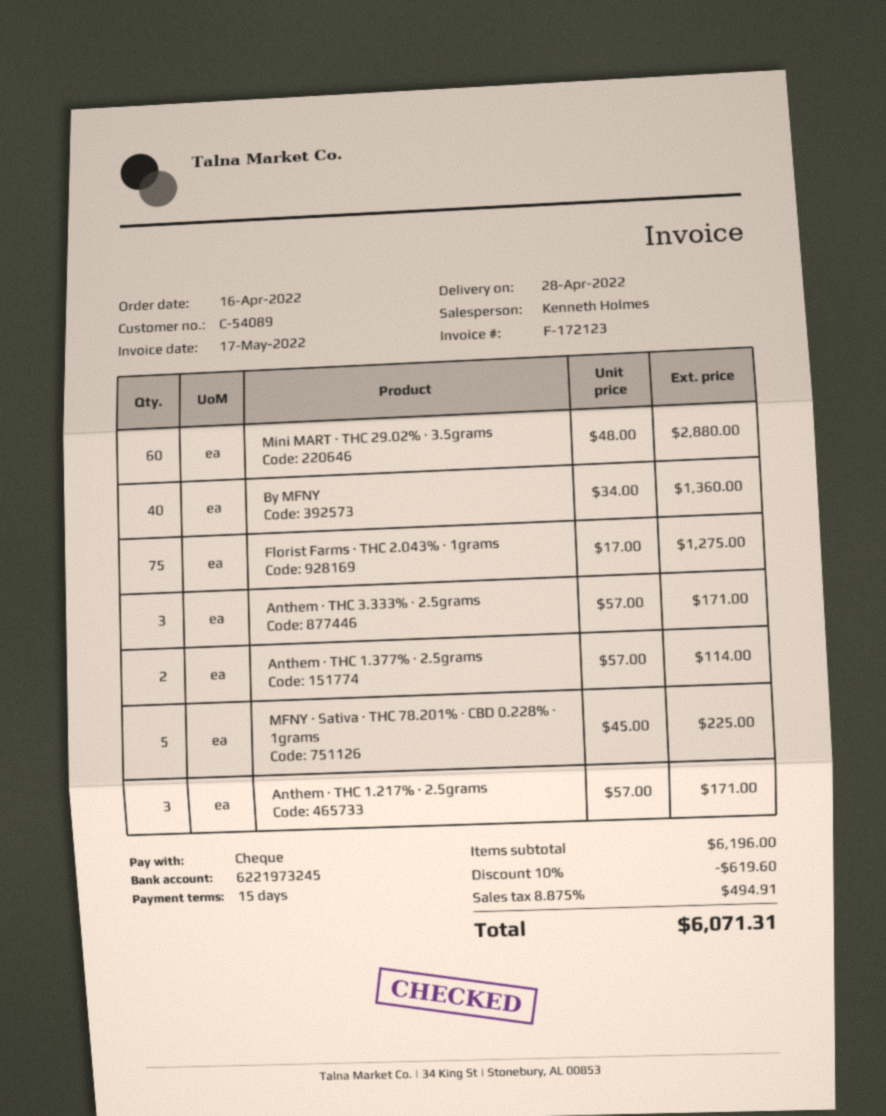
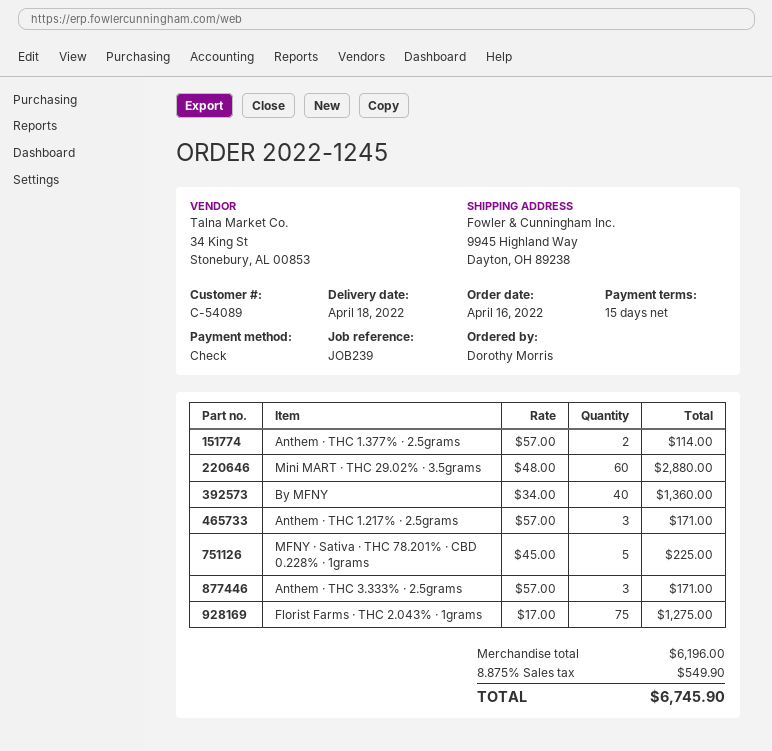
delivery date: 2022-04-28 -> 2022-04-18
discount: 10% = 619.60 -> none
tax: 8.875% = 494.91 -> 8.875% = 549.90
total: 6071.31 -> 6745.90

